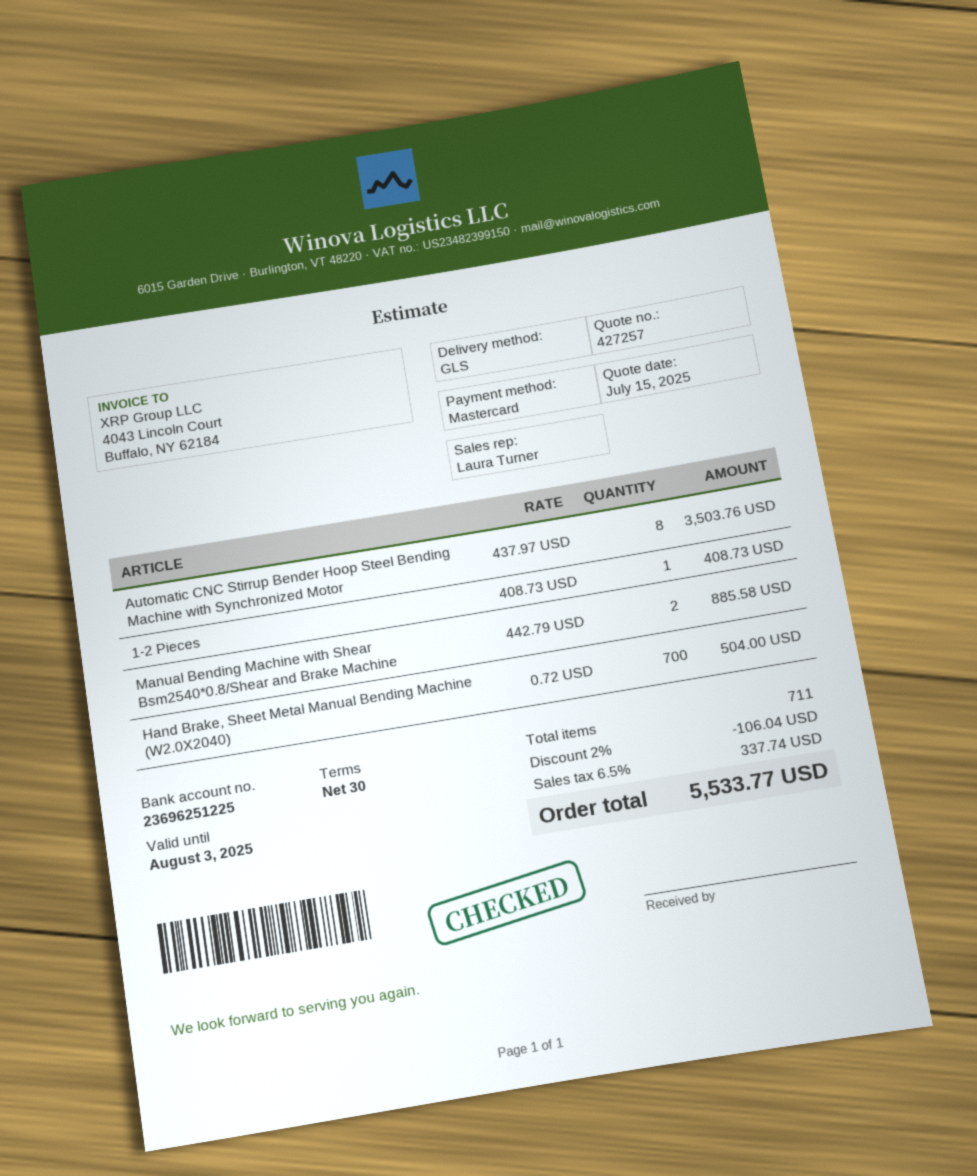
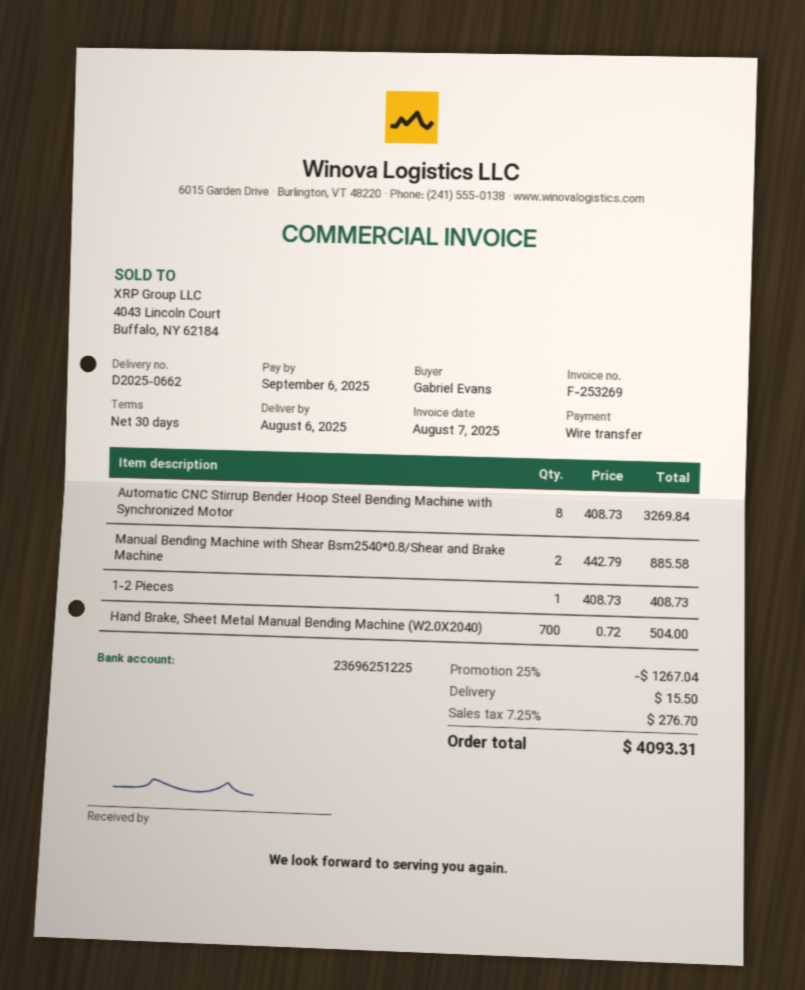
payment method: Mastercard -> bank transfer
Automatic CNC Stirrup Bender Hoop Steel Bending Machine with Synchronized Motor: 8 x 437.97 = 3503.76 -> 8 x 408.73 = 3269.84
discount: 2% = 106.04 -> 25% = 1267.04
shipping: none -> 15.50
tax: 6.5% = 337.74 -> 7.25% = 276.70
total: 5533.77 -> 4093.31

